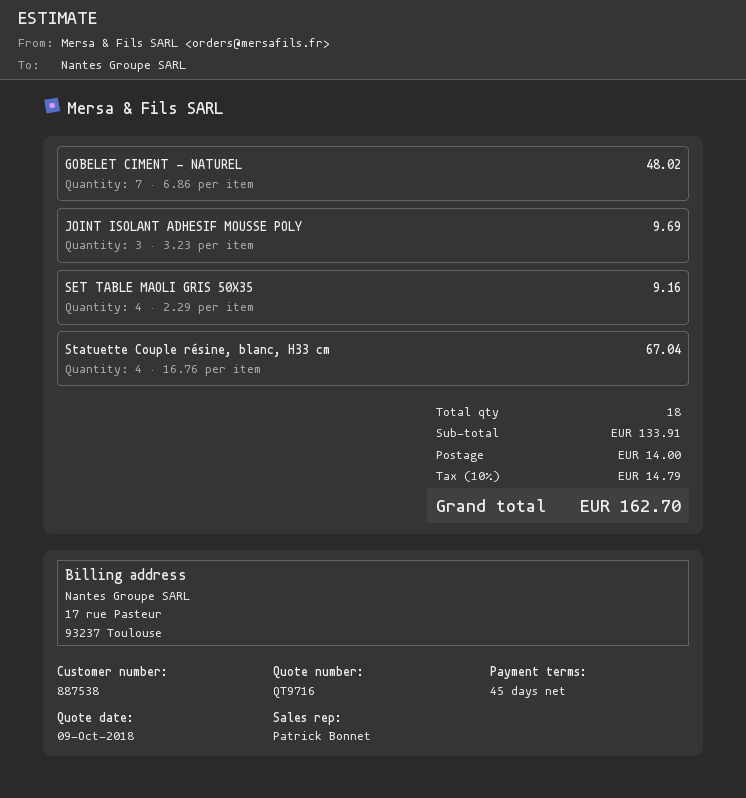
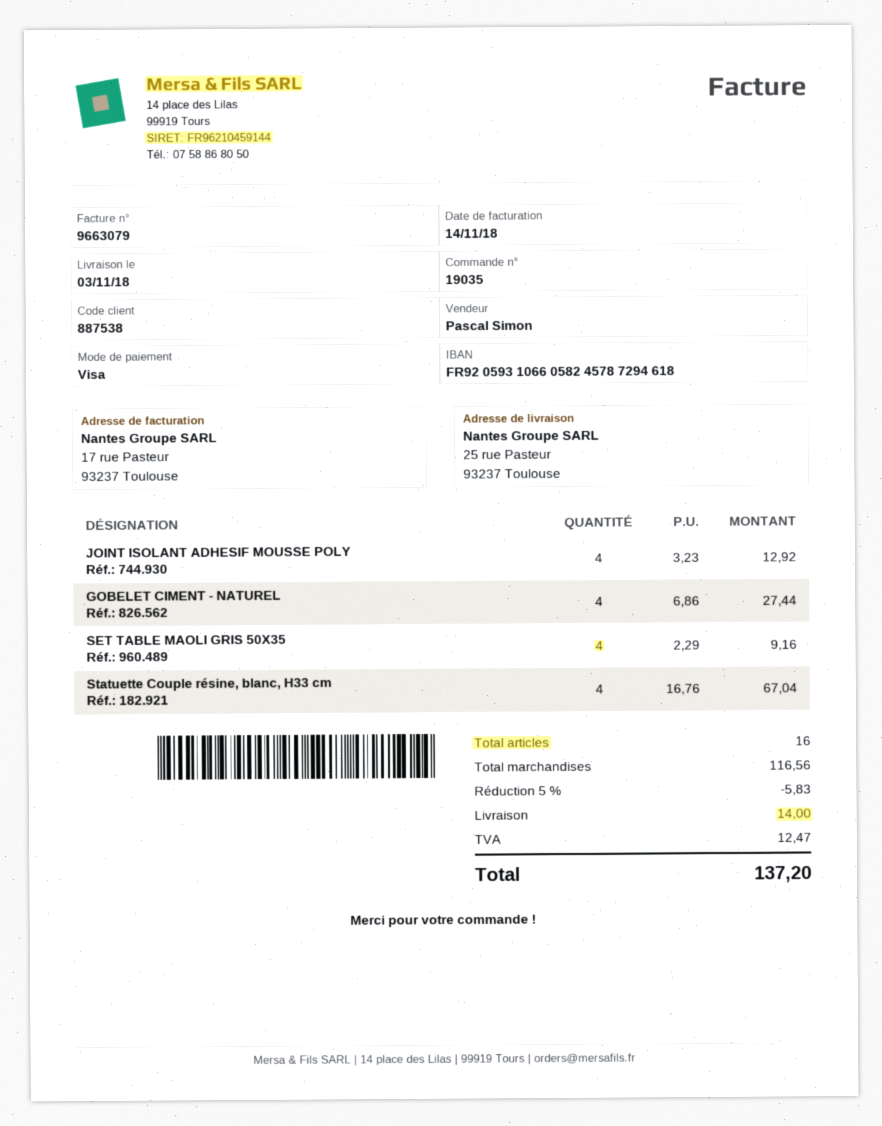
sales rep: Patrick Bonnet -> Pascal Simon
GOBELET CIMENT - NATUREL: 7 x 6.86 = 48.02 -> 4 x 6.86 = 27.44
JOINT ISOLANT ADHESIF MOUSSE POLY: 3 x 3.23 = 9.69 -> 4 x 3.23 = 12.92
total quantity: 18 -> 16
subtotal: 133.91 -> 116.56
discount: none -> 5% = 5.83
tax: 14.79 -> 12.47
total: 162.70 -> 137.20

